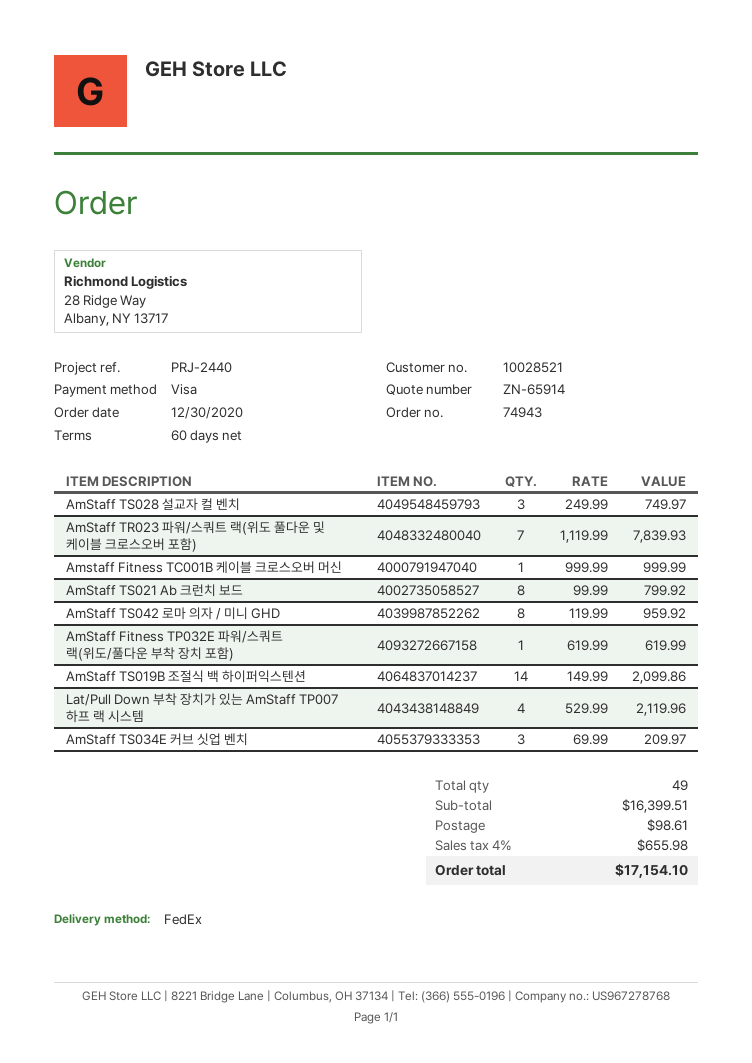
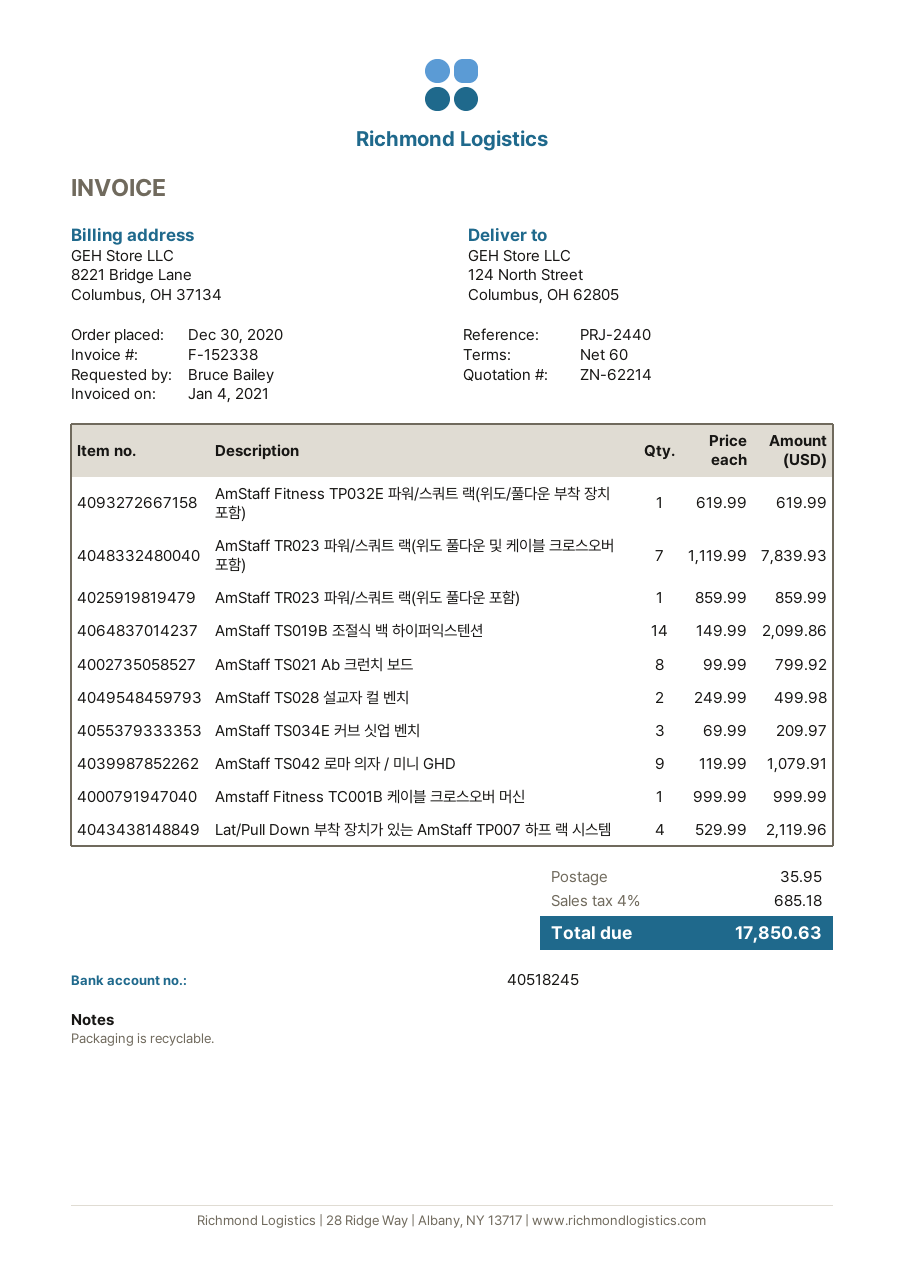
quote number: ZN-65914 -> ZN-62214
AmStaff TS028 설교자 컬 벤치: 3 x 249.99 = 749.97 -> 2 x 249.99 = 499.98
AmStaff TS042 로마 의자 / 미니 GHD: 8 x 119.99 = 959.92 -> 9 x 119.99 = 1079.91
AmStaff TR023 파워/스쿼트 랙(위도 풀다운 포함): none -> 1 x 859.99 = 859.99
shipping: 98.61 -> 35.95
tax: 4% = 655.98 -> 4% = 685.18
total: 17154.10 -> 17850.63

